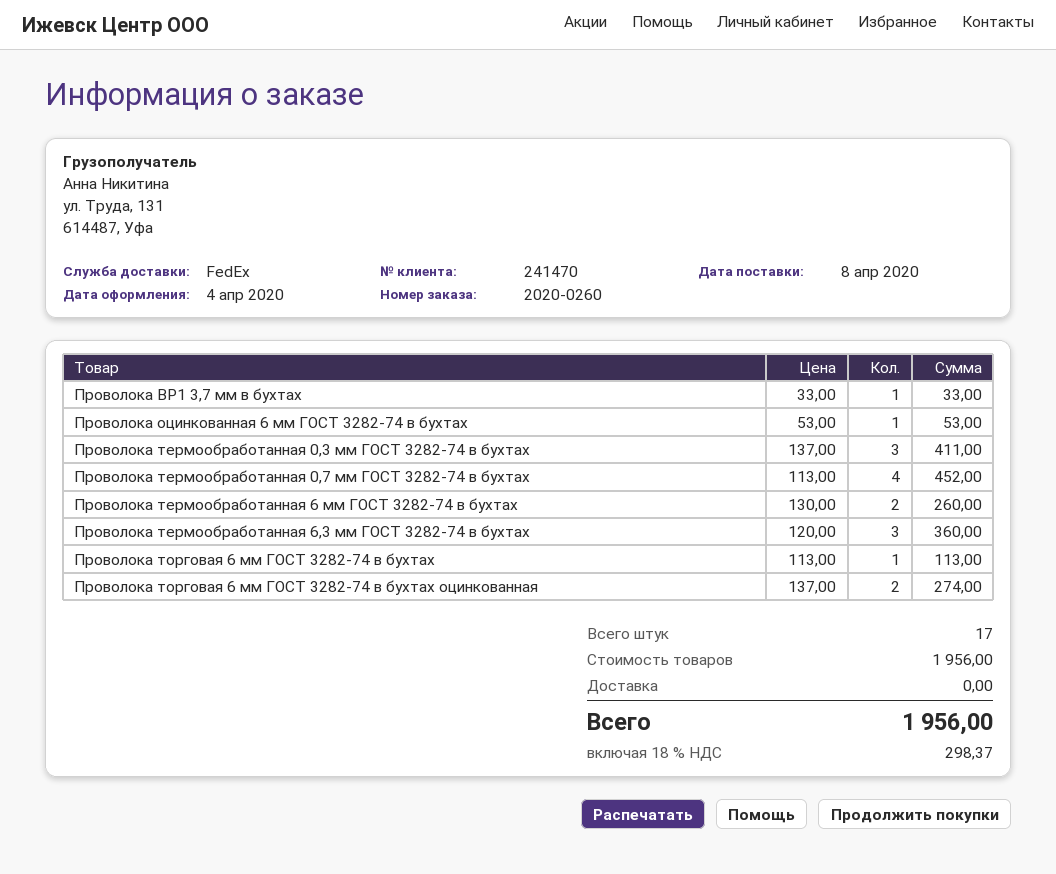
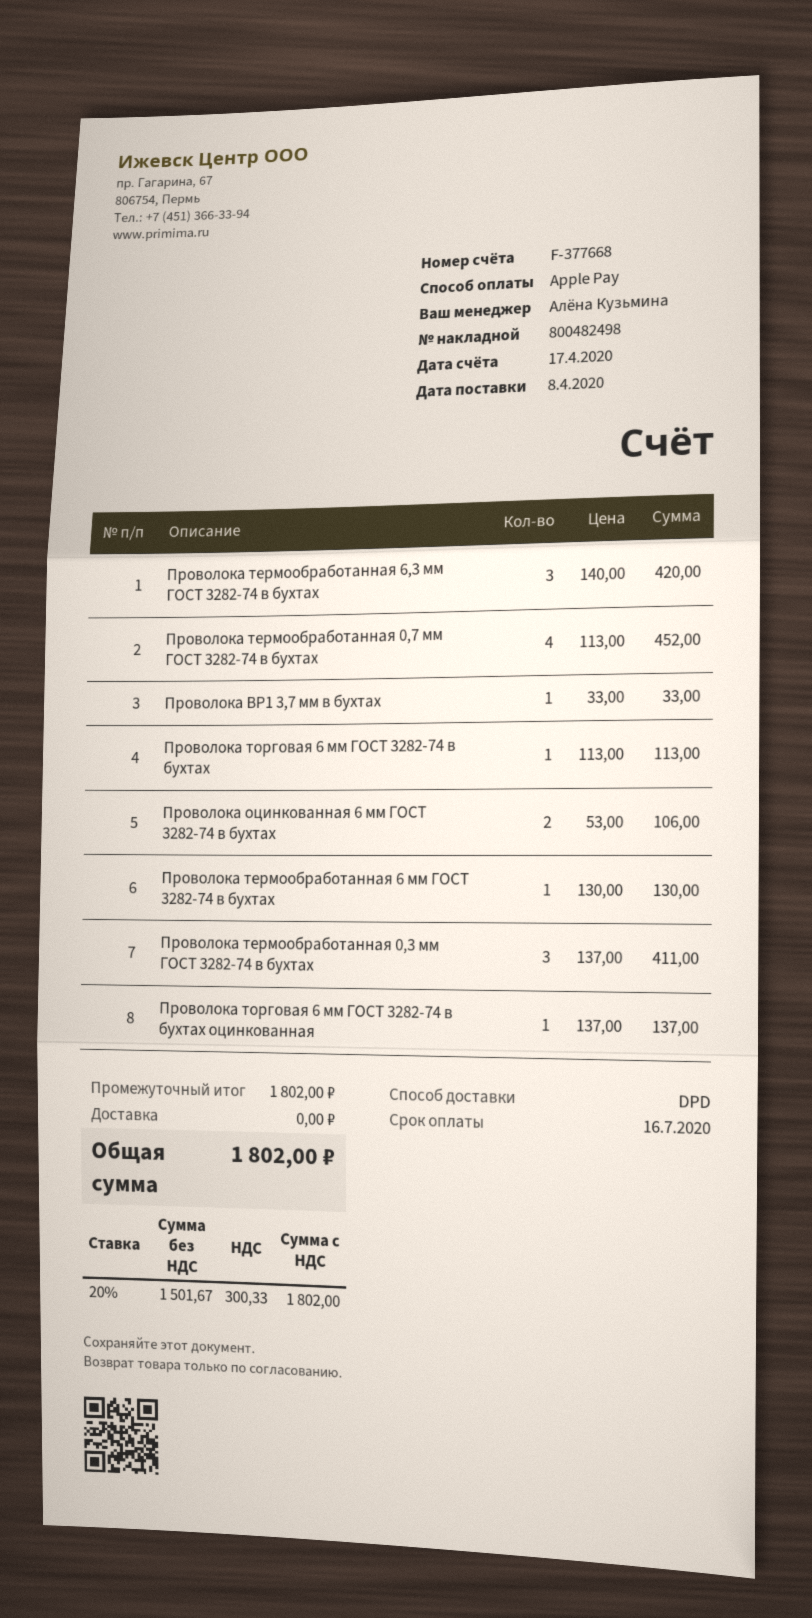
shipping method: FedEx -> DPD
Проволока оцинкованная 6 мм ГОСТ 3282-74 в бухтах: 1 x 53.00 = 53.00 -> 2 x 53.00 = 106.00
Проволока термообработанная 6 мм ГОСТ 3282-74 в бухтах: 2 x 130.00 = 260.00 -> 1 x 130.00 = 130.00
Проволока термообработанная 6,3 мм ГОСТ 3282-74 в бухтах: 3 x 120.00 = 360.00 -> 3 x 140.00 = 420.00
Проволока торговая 6 мм ГОСТ 3282-74 в бухтах оцинкованная: 2 x 137.00 = 274.00 -> 1 x 137.00 = 137.00
subtotal: 1956.00 -> 1802.00
tax: 18% = 298.37 -> 20% = 300.33
total: 1956.00 -> 1802.00

